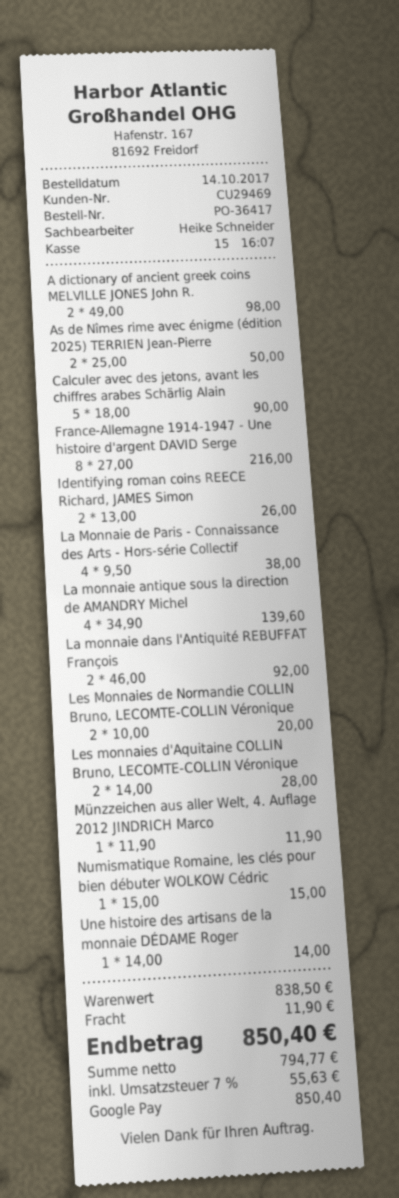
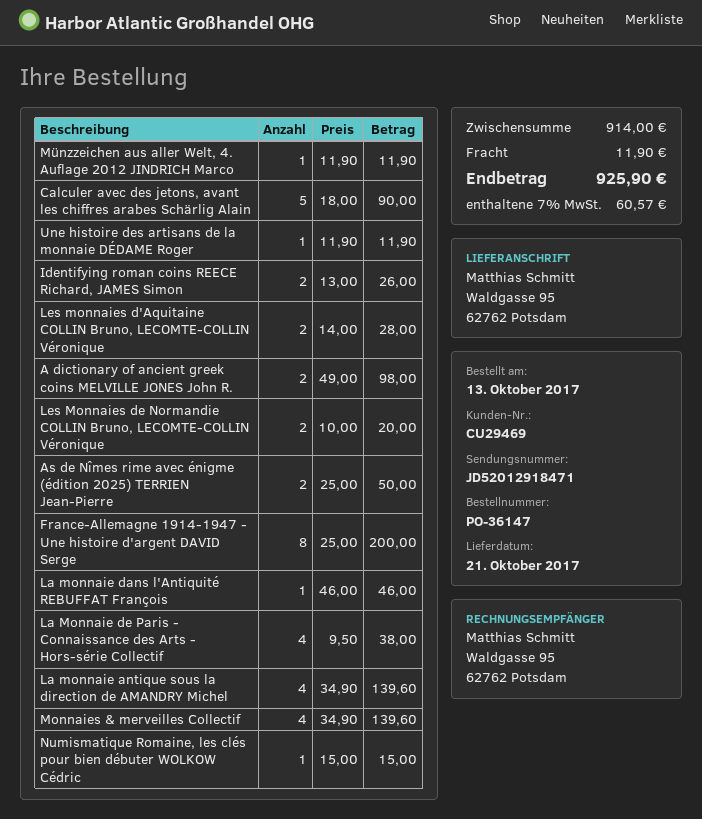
order number: PO-36417 -> PO-36147
order date: 2017-10-14 -> 2017-10-13
France-Allemagne 1914-1947 - Une histoire d'argent DAVID Serge: 8 x 27.00 = 216.00 -> 8 x 25.00 = 200.00
La monnaie dans l'Antiquité REBUFFAT François: 2 x 46.00 = 92.00 -> 1 x 46.00 = 46.00
Une histoire des artisans de la monnaie DÉDAME Roger: 1 x 14.00 = 14.00 -> 1 x 11.90 = 11.90
Monnaies & merveilles Collectif: none -> 4 x 34.90 = 139.60
subtotal: 838.50 -> 914.00
tax: 7% = 55.63 -> 7% = 60.57
total: 850.40 -> 925.90

